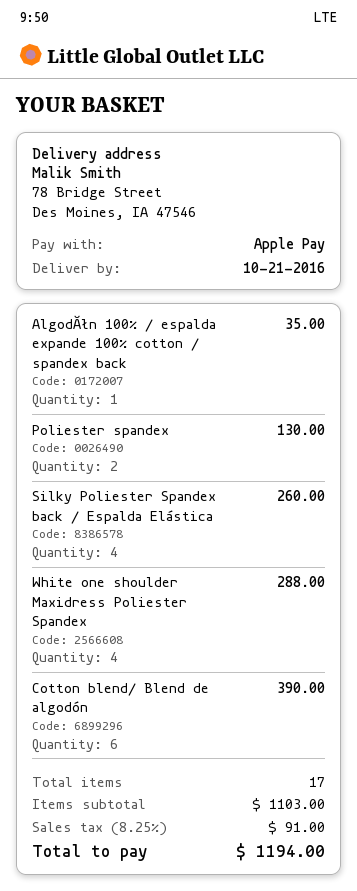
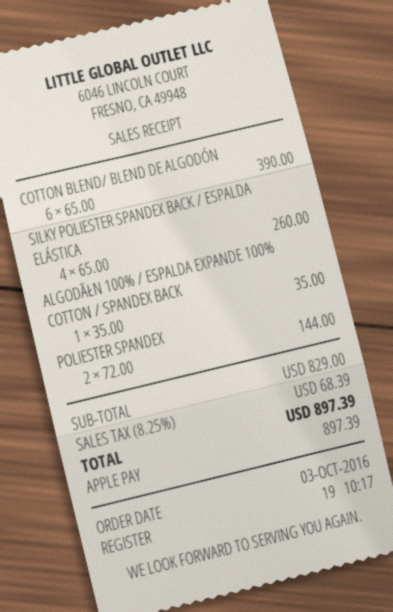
Poliester spandex: 2 for 130.00 -> 2 for 144.00
White one shoulder Maxidress Poliester Spandex: 4 for 288.00 -> none
subtotal: 1103.00 -> 829.00
tax: 8.25% = 91.00 -> 8.25% = 68.39
total: 1194.00 -> 897.39

